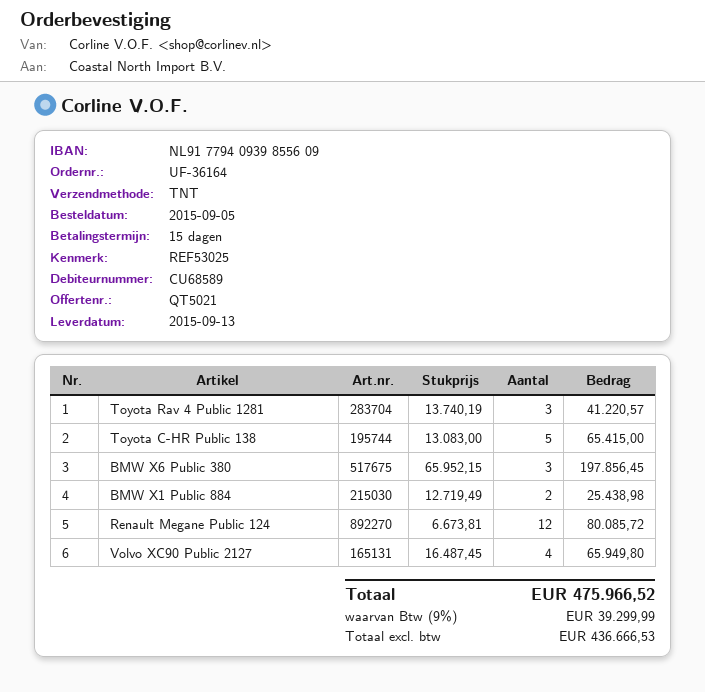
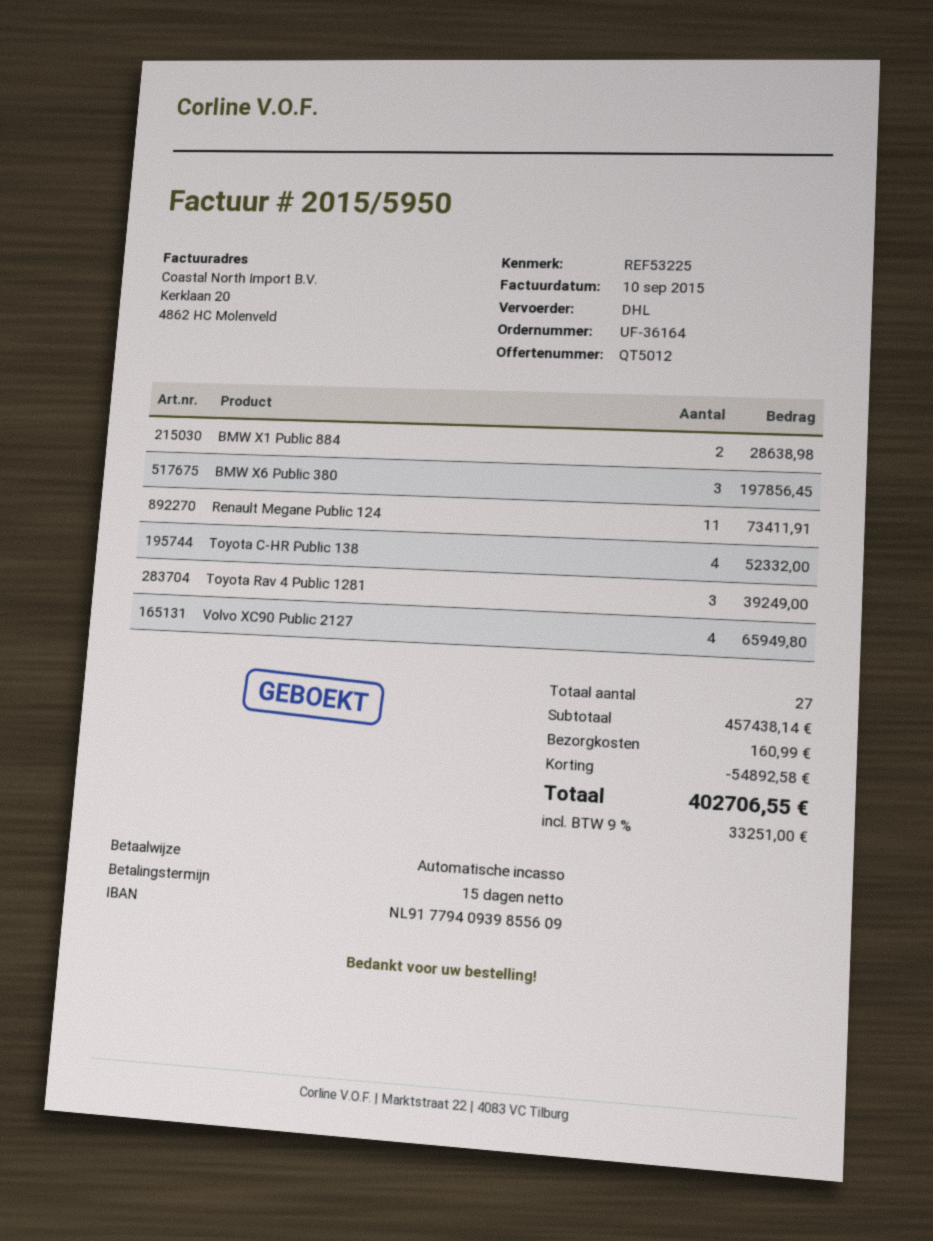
quote number: QT5021 -> QT5012
reference: REF53025 -> REF53225
shipping method: TNT -> DHL
Toyota Rav 4 Public 1281: 3 for 41220.57 -> 3 for 39249.00
Toyota C-HR Public 138: 5 for 65415.00 -> 4 for 52332.00
BMW X1 Public 884: 2 for 25438.98 -> 2 for 28638.98
Renault Megane Public 124: 12 for 80085.72 -> 11 for 73411.91
discount: none -> 54892.58
shipping: none -> 160.99
tax: 9% = 39299.99 -> 9% = 33251.00
total: 475966.52 -> 402706.55

